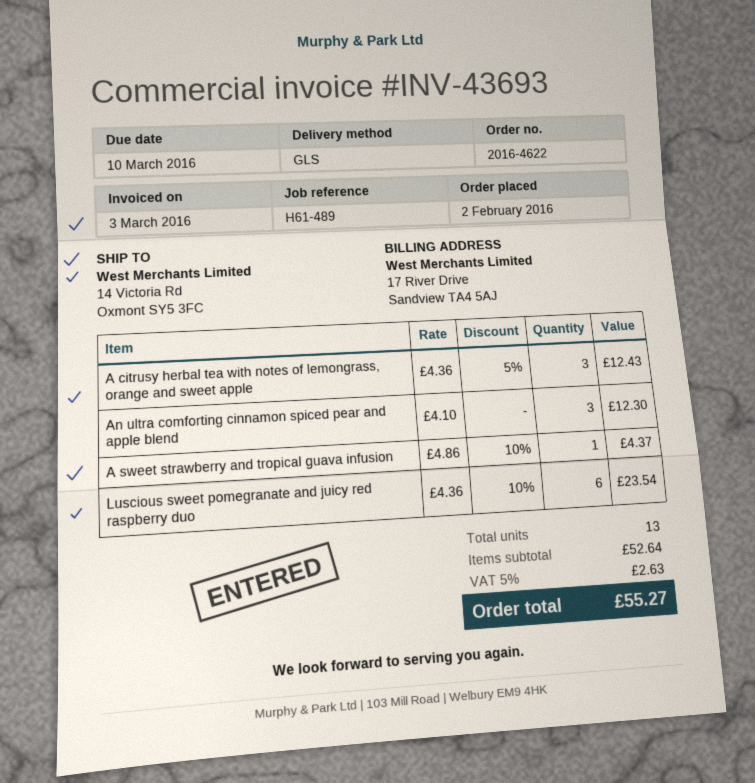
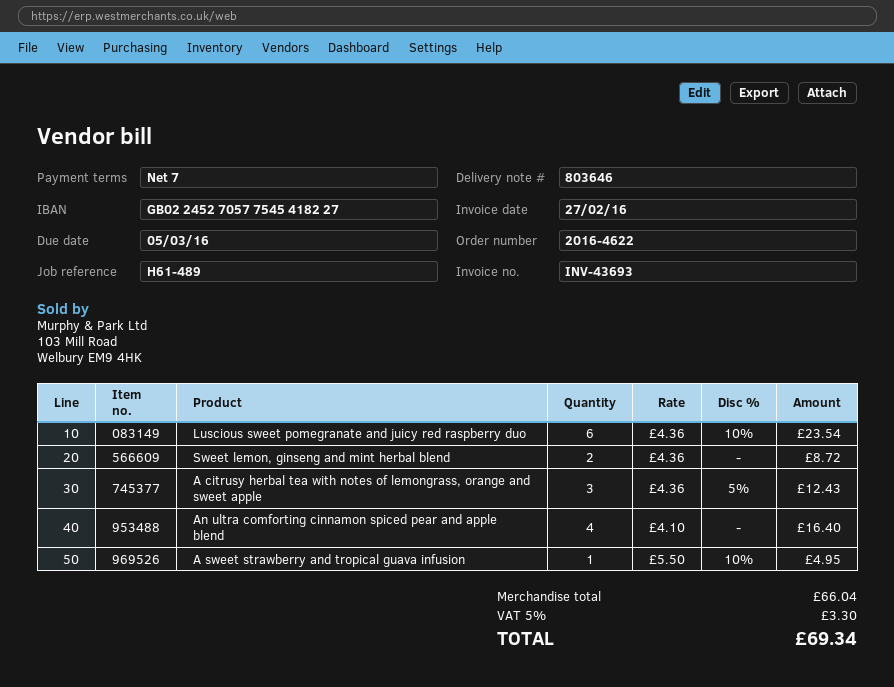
invoice date: 2016-03-03 -> 2016-02-27
due date: 2016-03-10 -> 2016-03-05
An ultra comforting cinnamon spiced pear and apple blend: 3 x 4.10 = 12.30 -> 4 x 4.10 = 16.40
A sweet strawberry and tropical guava infusion: 1 x 4.86 - 10% = 4.37 -> 1 x 5.50 - 10% = 4.95
Sweet lemon, ginseng and mint herbal blend: none -> 2 x 4.36 = 8.72
subtotal: 52.64 -> 66.04
tax: 5% = 2.63 -> 5% = 3.30
total: 55.27 -> 69.34

